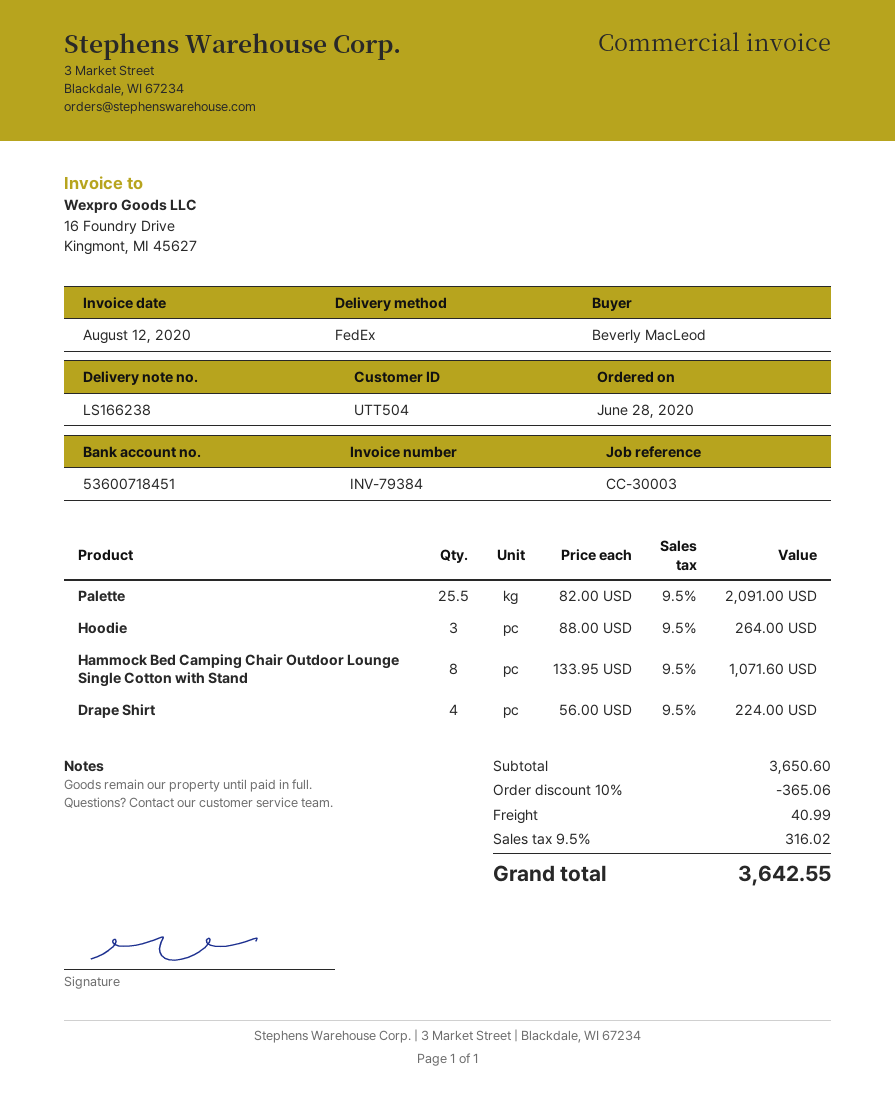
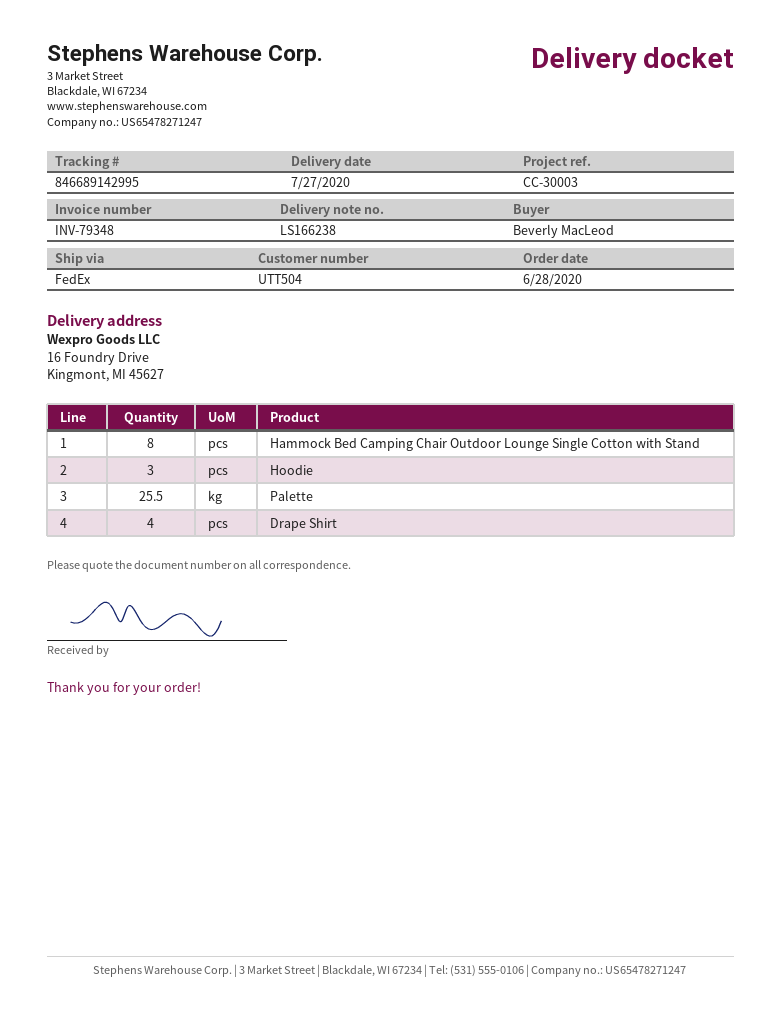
invoice number: INV-79384 -> INV-79348

